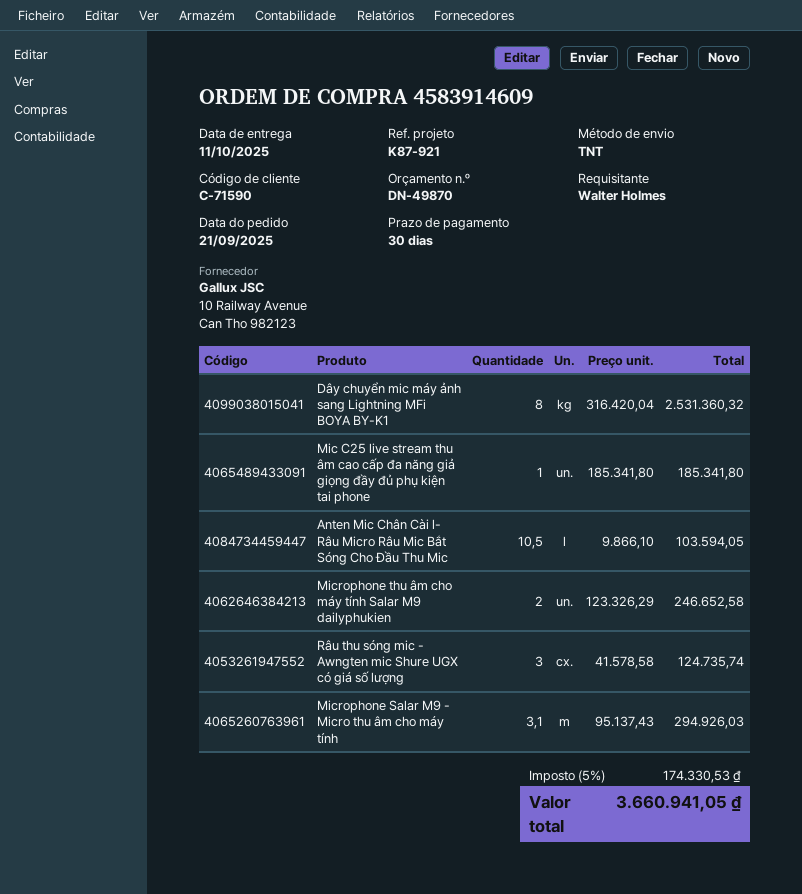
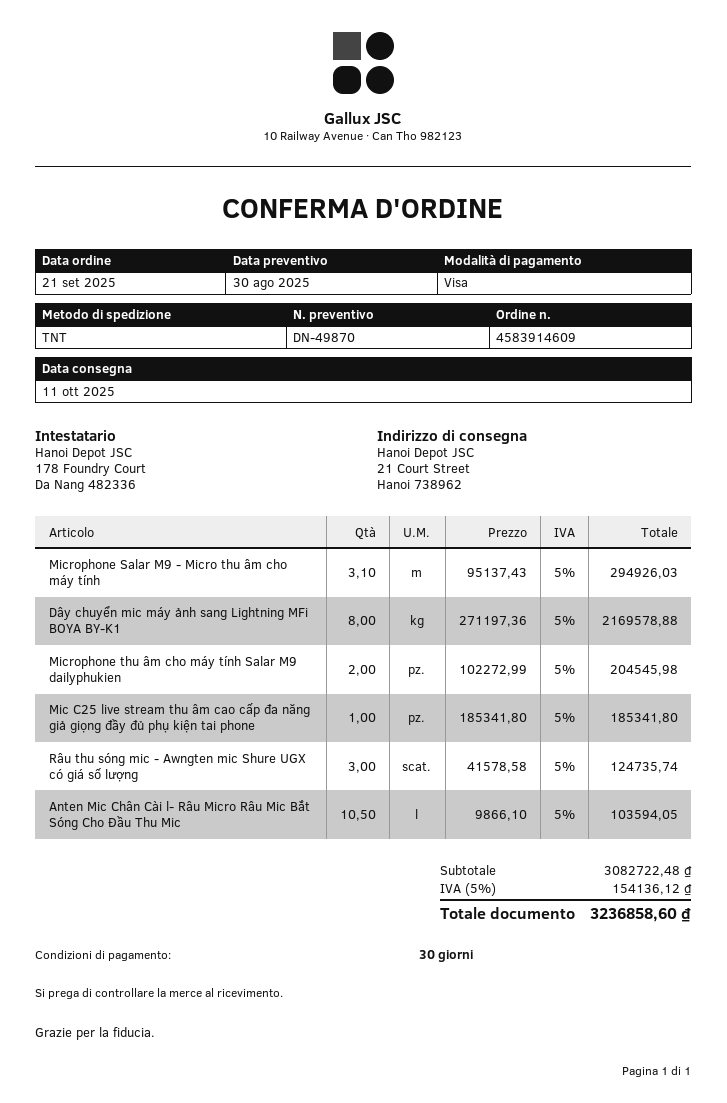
Dây chuyển mic máy ảnh sang Lightning MFi BOYA BY-K1: 8 x 316420.04 = 2531360.32 -> 8 x 271197.36 = 2169578.88
Microphone thu âm cho máy tính Salar M9 dailyphukien: 2 x 123326.29 = 246652.58 -> 2 x 102272.99 = 204545.98
tax: 5% = 174330.53 -> 5% = 154136.12
total: 3660941.05 -> 3236858.60

